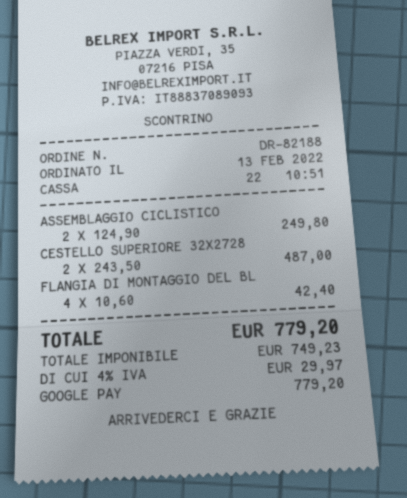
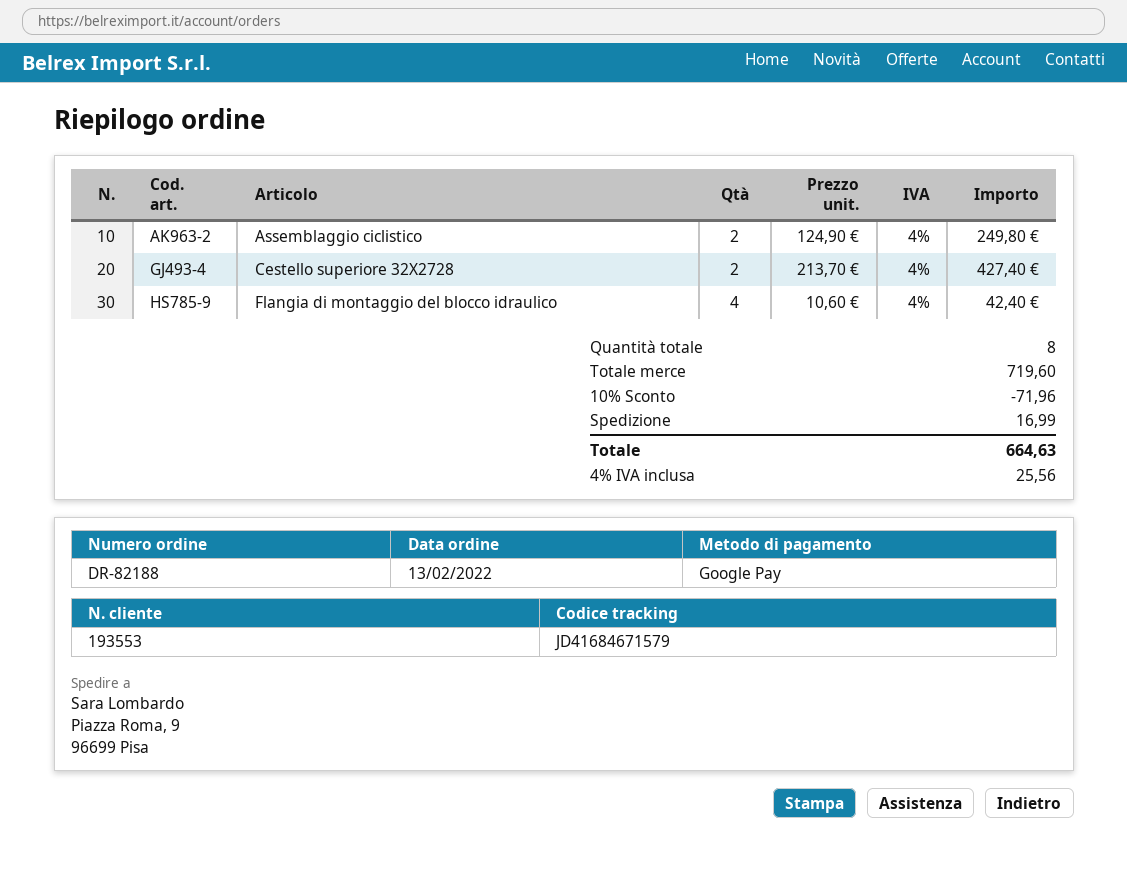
CESTELLO SUPERIORE 32X2728: 2 x 243.50 = 487.00 -> 2 x 213.70 = 427.40
discount: none -> 10% = 71.96
shipping: none -> 16.99
tax: 4% = 29.97 -> 4% = 25.56
total: 779.20 -> 664.63

